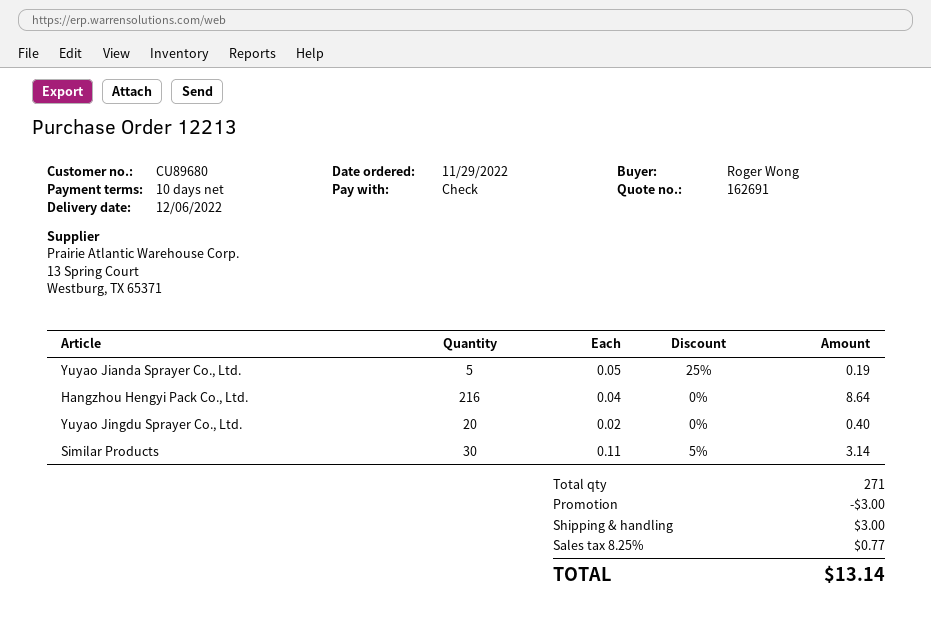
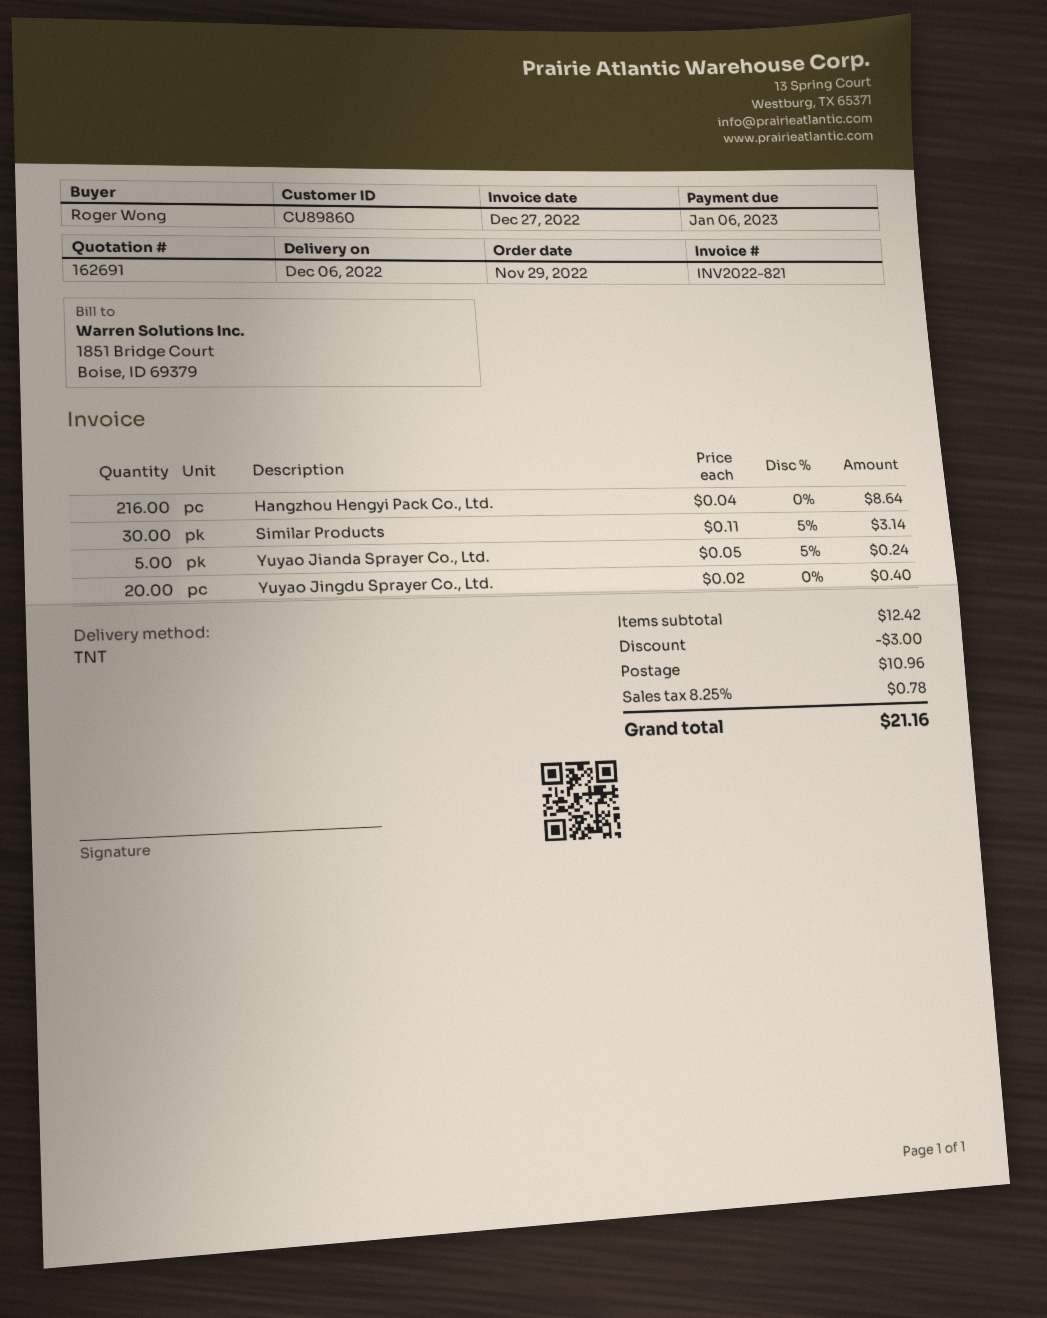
customer number: CU89680 -> CU89860
Yuyao Jianda Sprayer Co., Ltd.: 5 x 0.05 - 25% = 0.19 -> 5 x 0.05 - 5% = 0.24
shipping: 3.00 -> 10.96
tax: 8.25% = 0.77 -> 8.25% = 0.78
total: 13.14 -> 21.16

